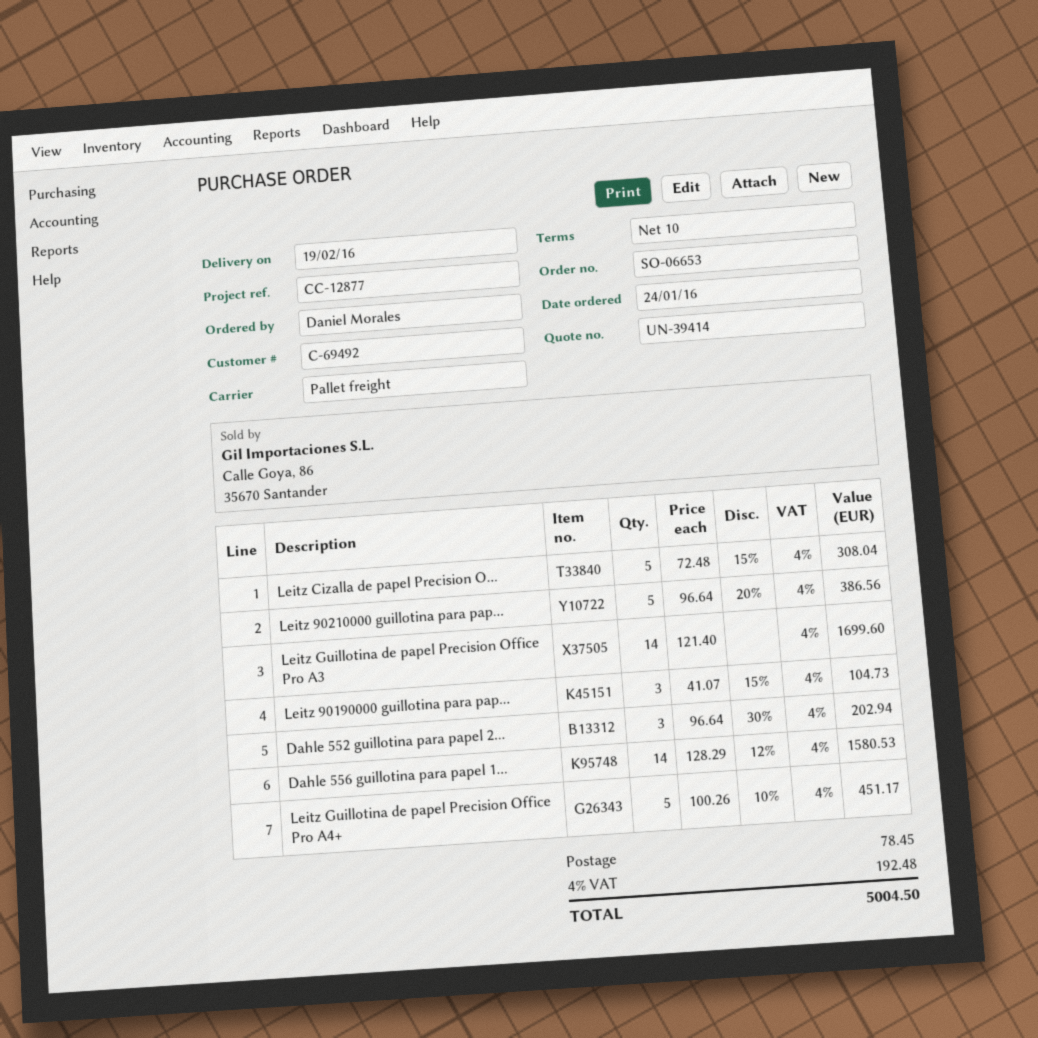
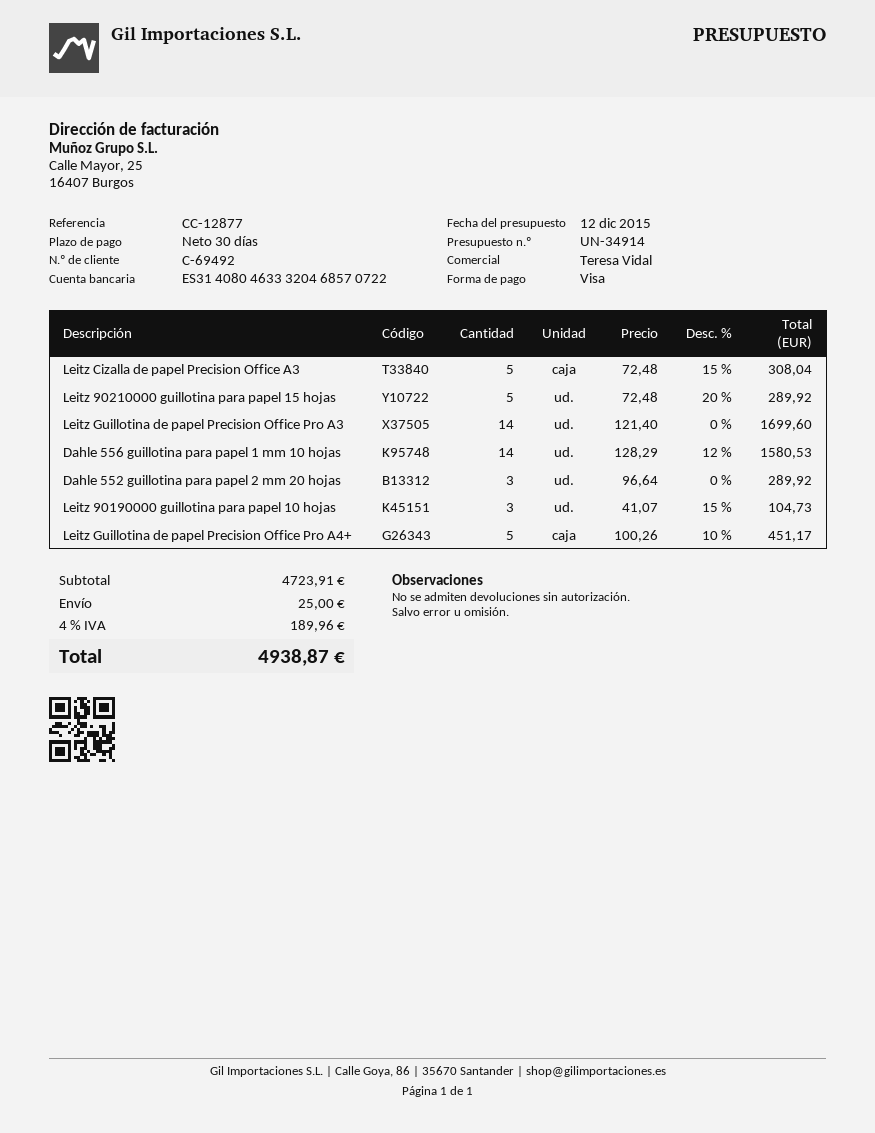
quote number: UN-39414 -> UN-34914
payment terms: 10 days -> 30 days
Leitz 90210000 guillotina para pap...: 5 x 96.64 - 20% = 386.56 -> 5 x 72.48 - 20% = 289.92
Dahle 552 guillotina para papel 2...: 3 x 96.64 - 30% = 202.94 -> 3 x 96.64 = 289.92
shipping: 78.45 -> 25.00
tax: 4% = 192.48 -> 4% = 189.96
total: 5004.50 -> 4938.87

